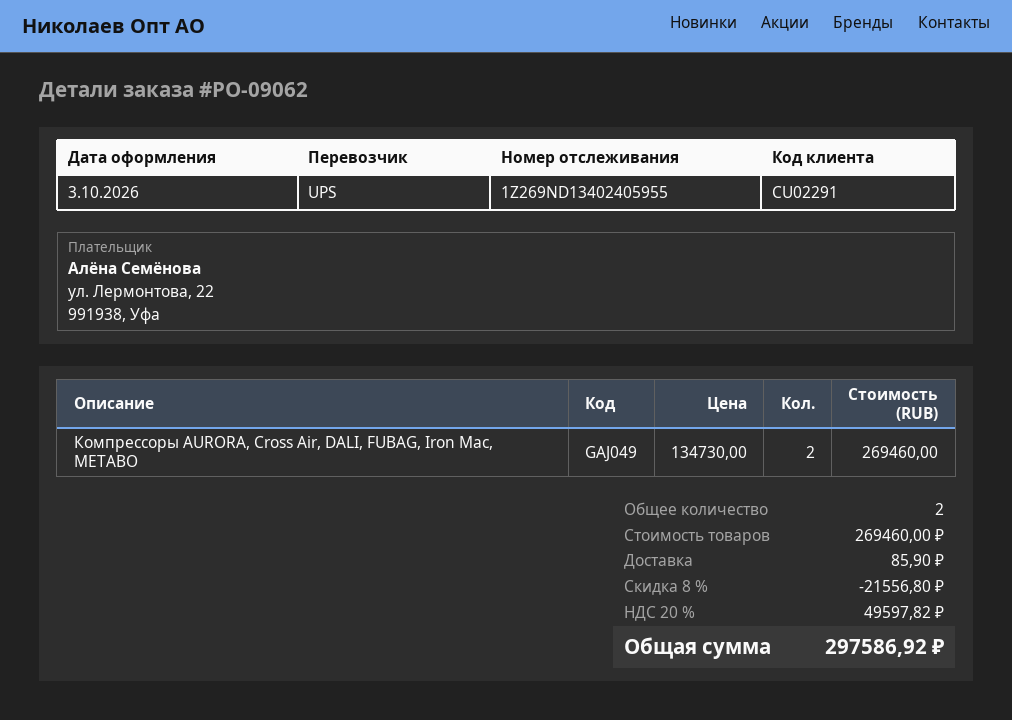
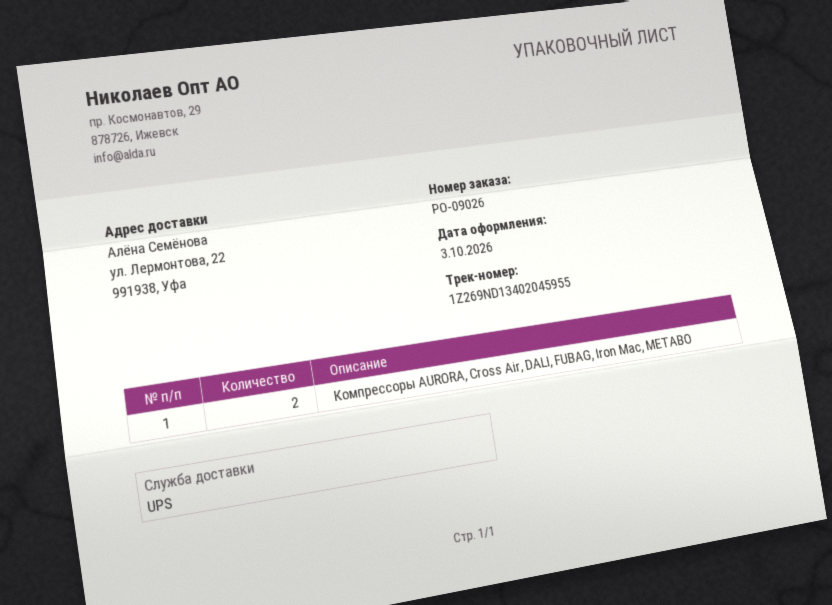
order number: PO-09062 -> PO-09026
tracking number: 1Z269ND13402405955 -> 1Z269ND13402045955

